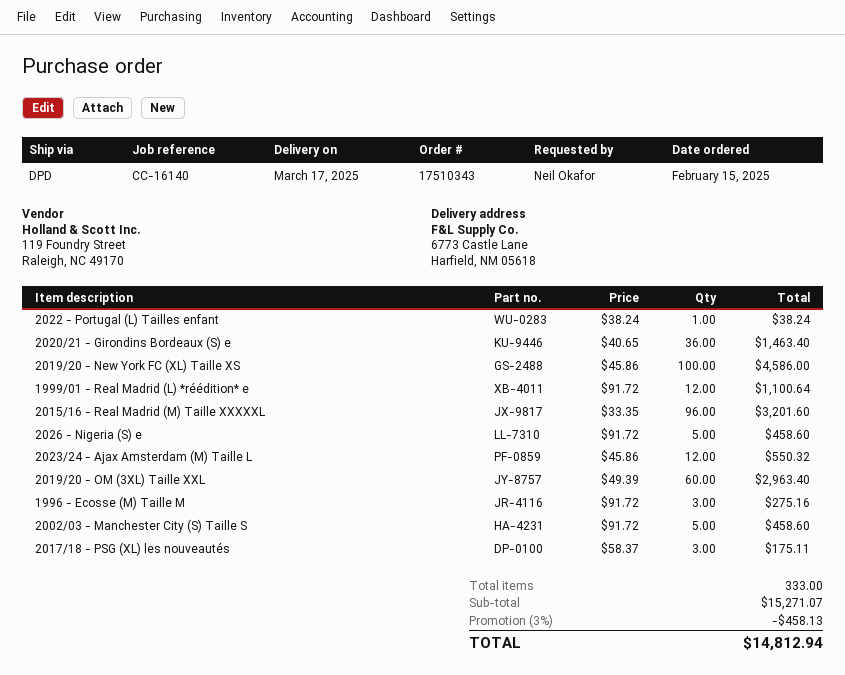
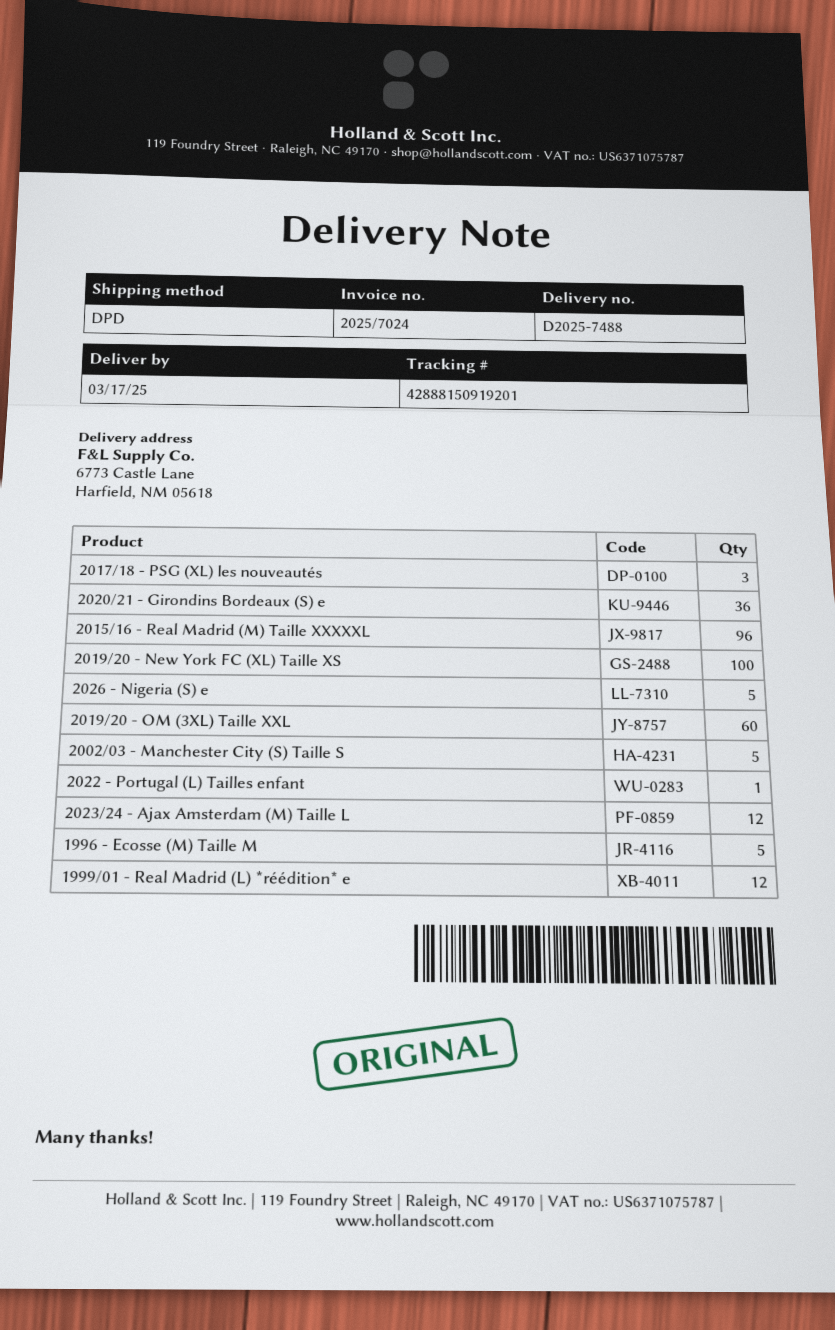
1996 - Ecosse (M) Taille M: 3 -> 5

